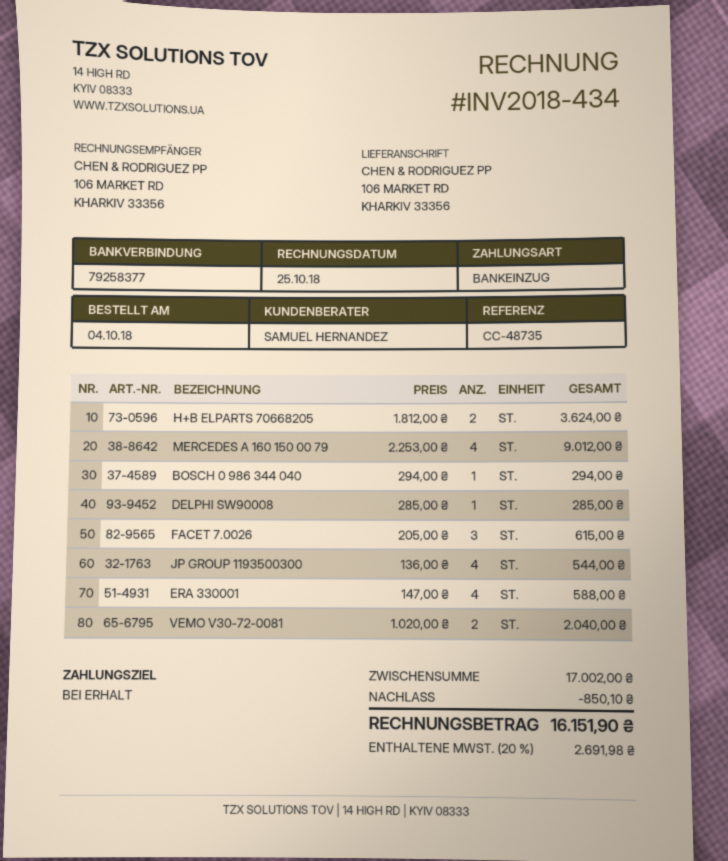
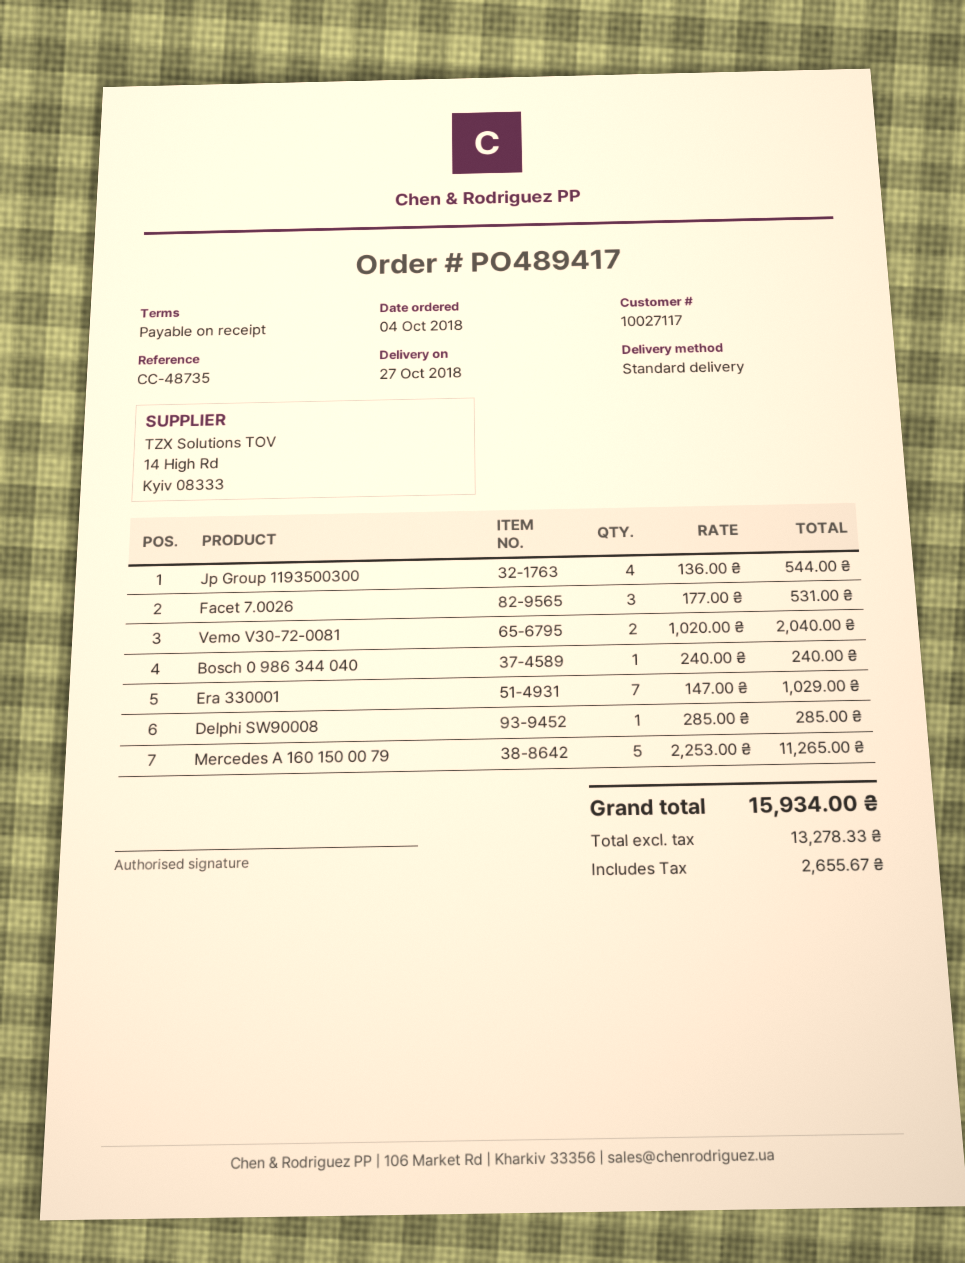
H+B ELPARTS 70668205: 2 x 1812.00 = 3624.00 -> none
MERCEDES A 160 150 00 79: 4 x 2253.00 = 9012.00 -> 5 x 2253.00 = 11265.00
BOSCH 0 986 344 040: 1 x 294.00 = 294.00 -> 1 x 240.00 = 240.00
FACET 7.0026: 3 x 205.00 = 615.00 -> 3 x 177.00 = 531.00
ERA 330001: 4 x 147.00 = 588.00 -> 7 x 147.00 = 1029.00
discount: 850.10 -> none
tax: 2691.98 -> 2655.67
total: 16151.90 -> 15934.00

